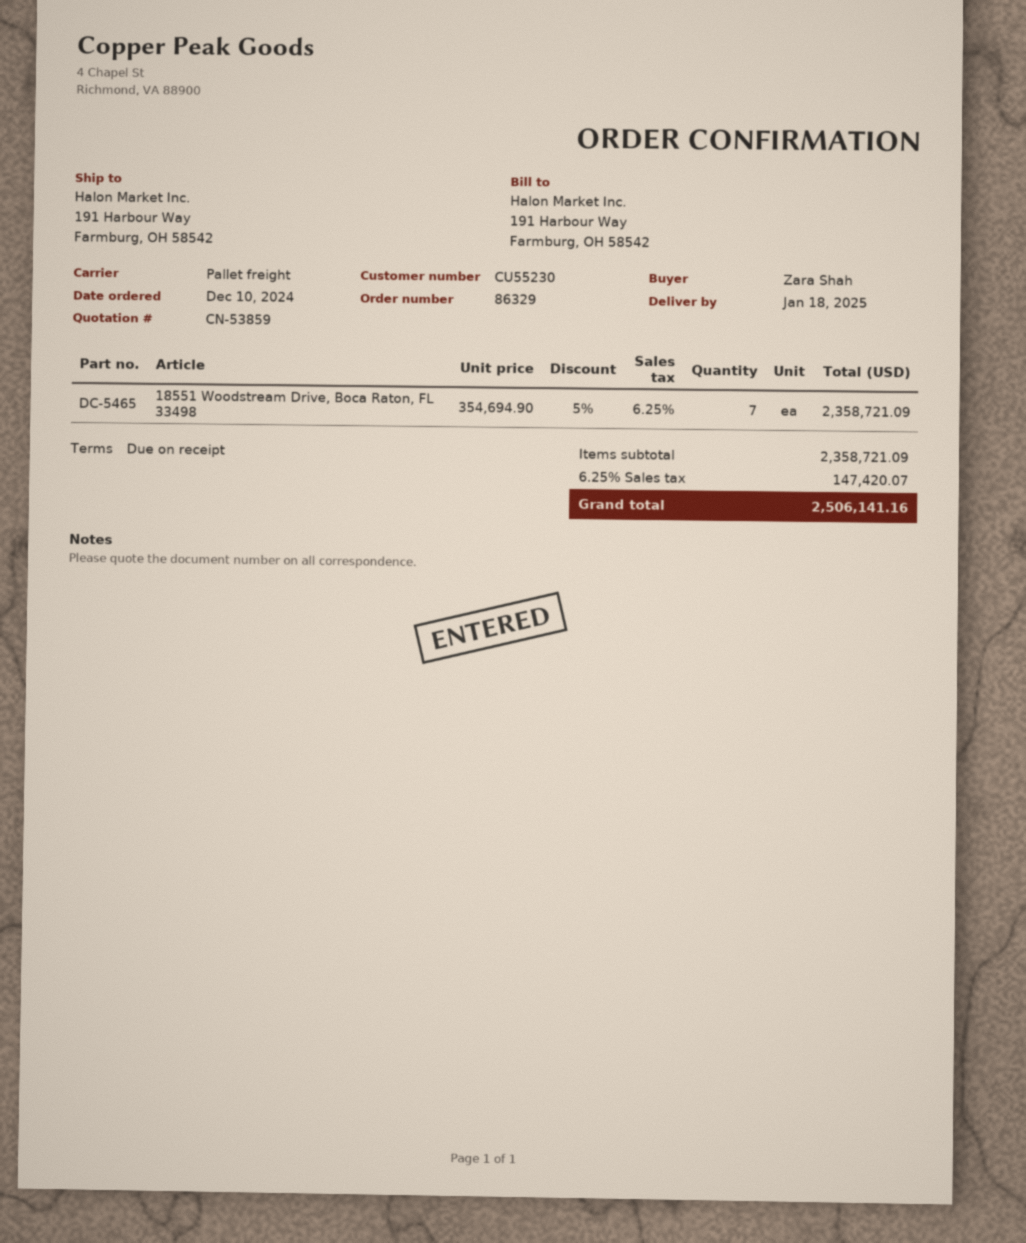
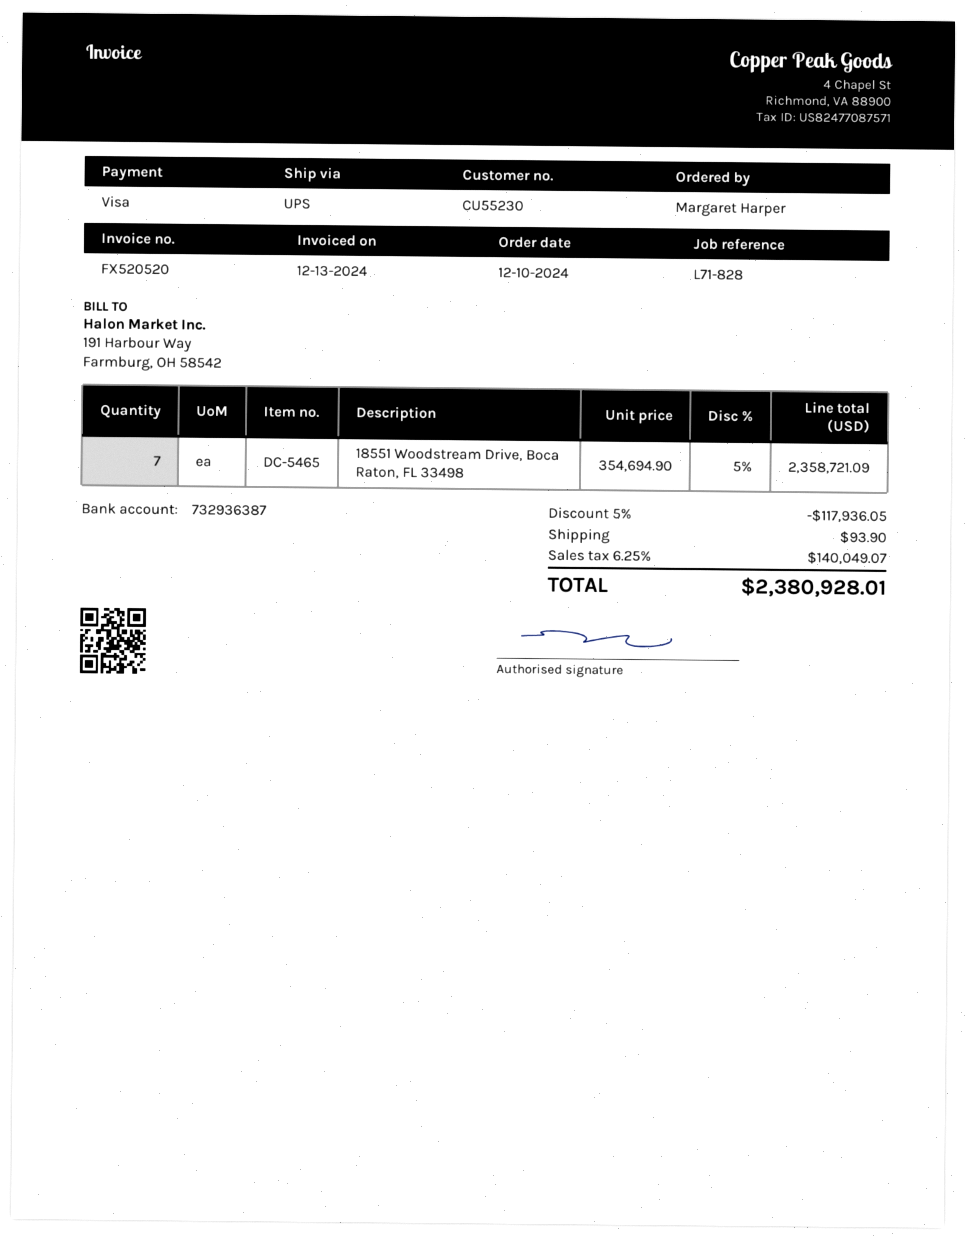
ordered by: Zara Shah -> Margaret Harper
shipping method: pallet freight -> UPS
discount: none -> 5% = 117936.05
shipping: none -> 93.90
tax: 6.25% = 147420.07 -> 6.25% = 140049.07
total: 2506141.16 -> 2380928.01

